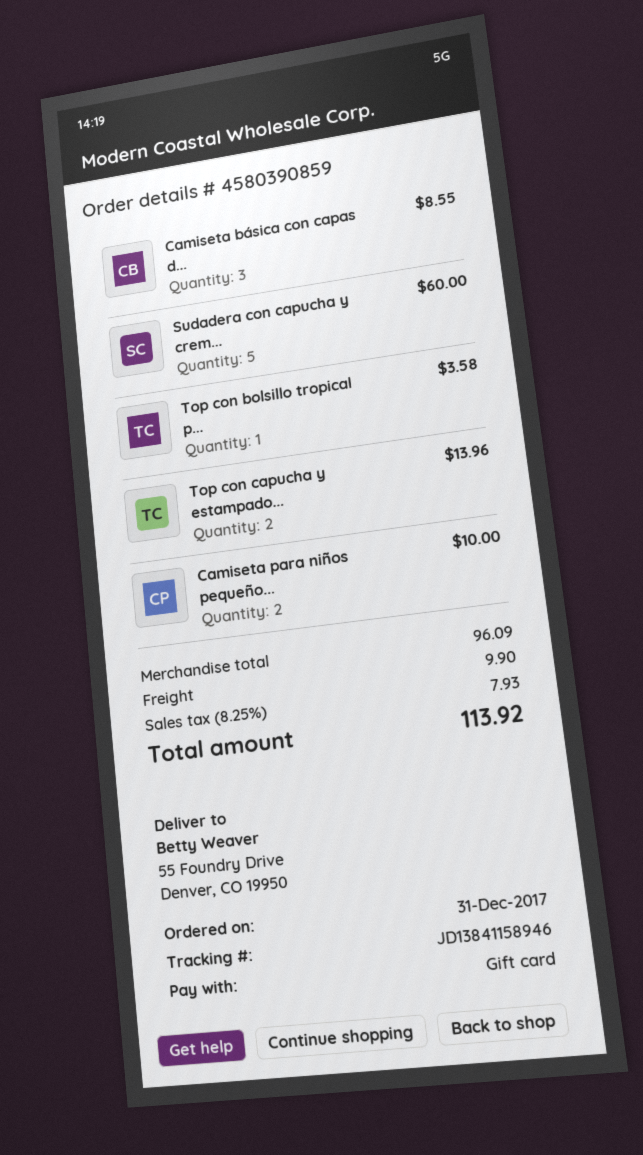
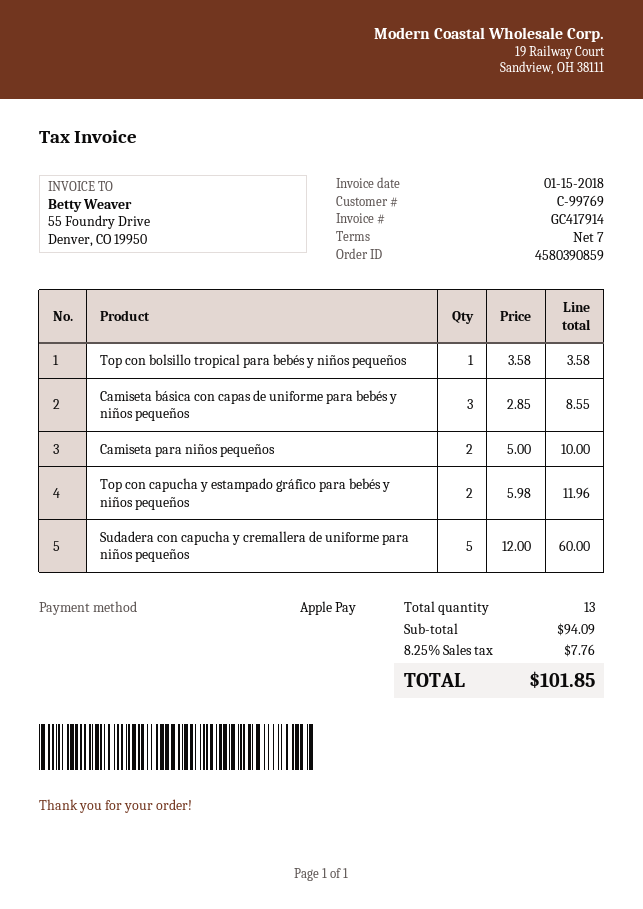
payment method: gift card -> Apple Pay
Top con capucha y estampado...: 2 for 13.96 -> 2 for 11.96
subtotal: 96.09 -> 94.09
shipping: 9.90 -> none
tax: 8.25% = 7.93 -> 8.25% = 7.76
total: 113.92 -> 101.85

